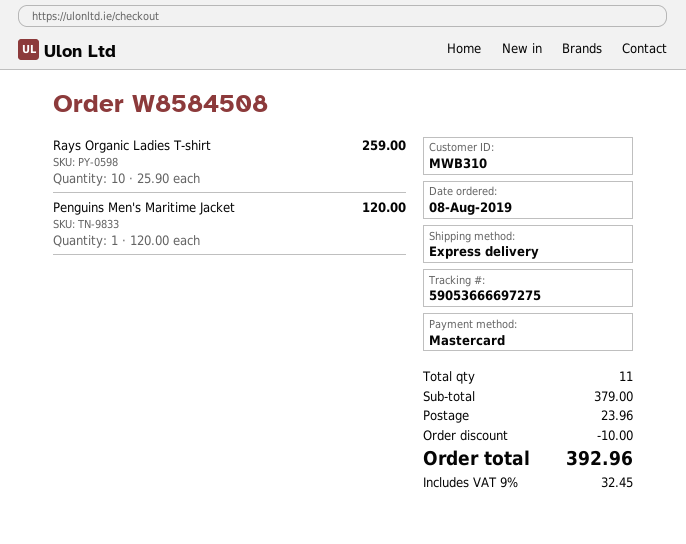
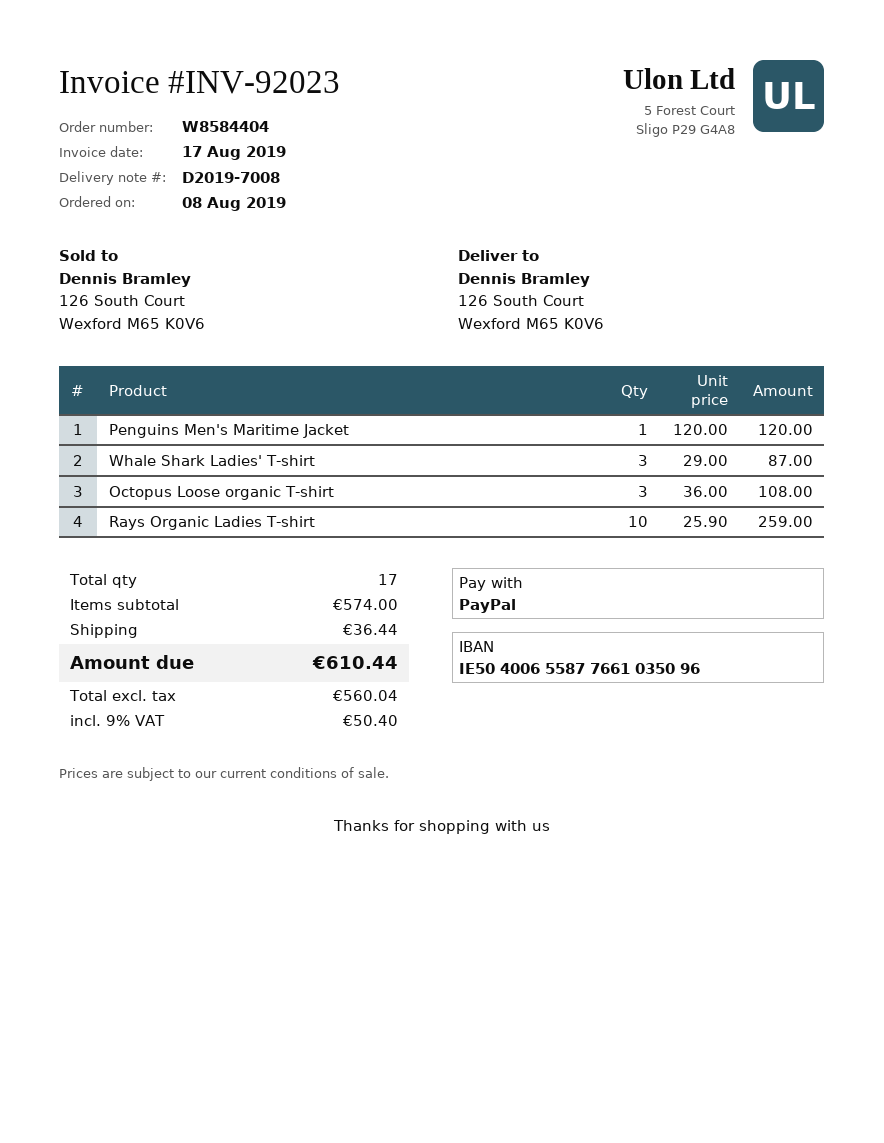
order number: W8584508 -> W8584404
payment method: Mastercard -> PayPal
Whale Shark Ladies' T-shirt: none -> 3 x 29.00 = 87.00
Octopus Loose organic T-shirt: none -> 3 x 36.00 = 108.00
total quantity: 11 -> 17
subtotal: 379.00 -> 574.00
discount: 10.00 -> none
shipping: 23.96 -> 36.44
tax: 9% = 32.45 -> 9% = 50.40
total: 392.96 -> 610.44

